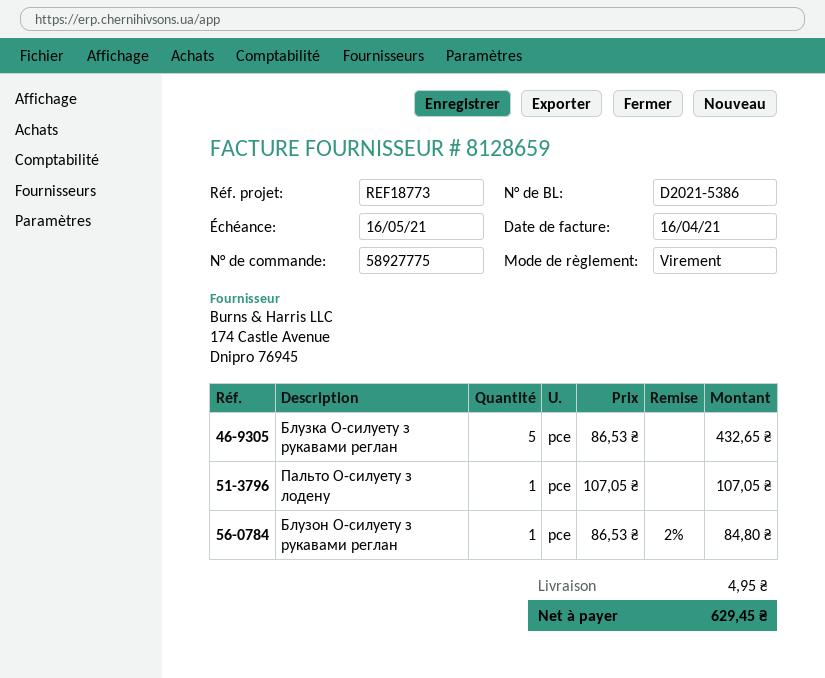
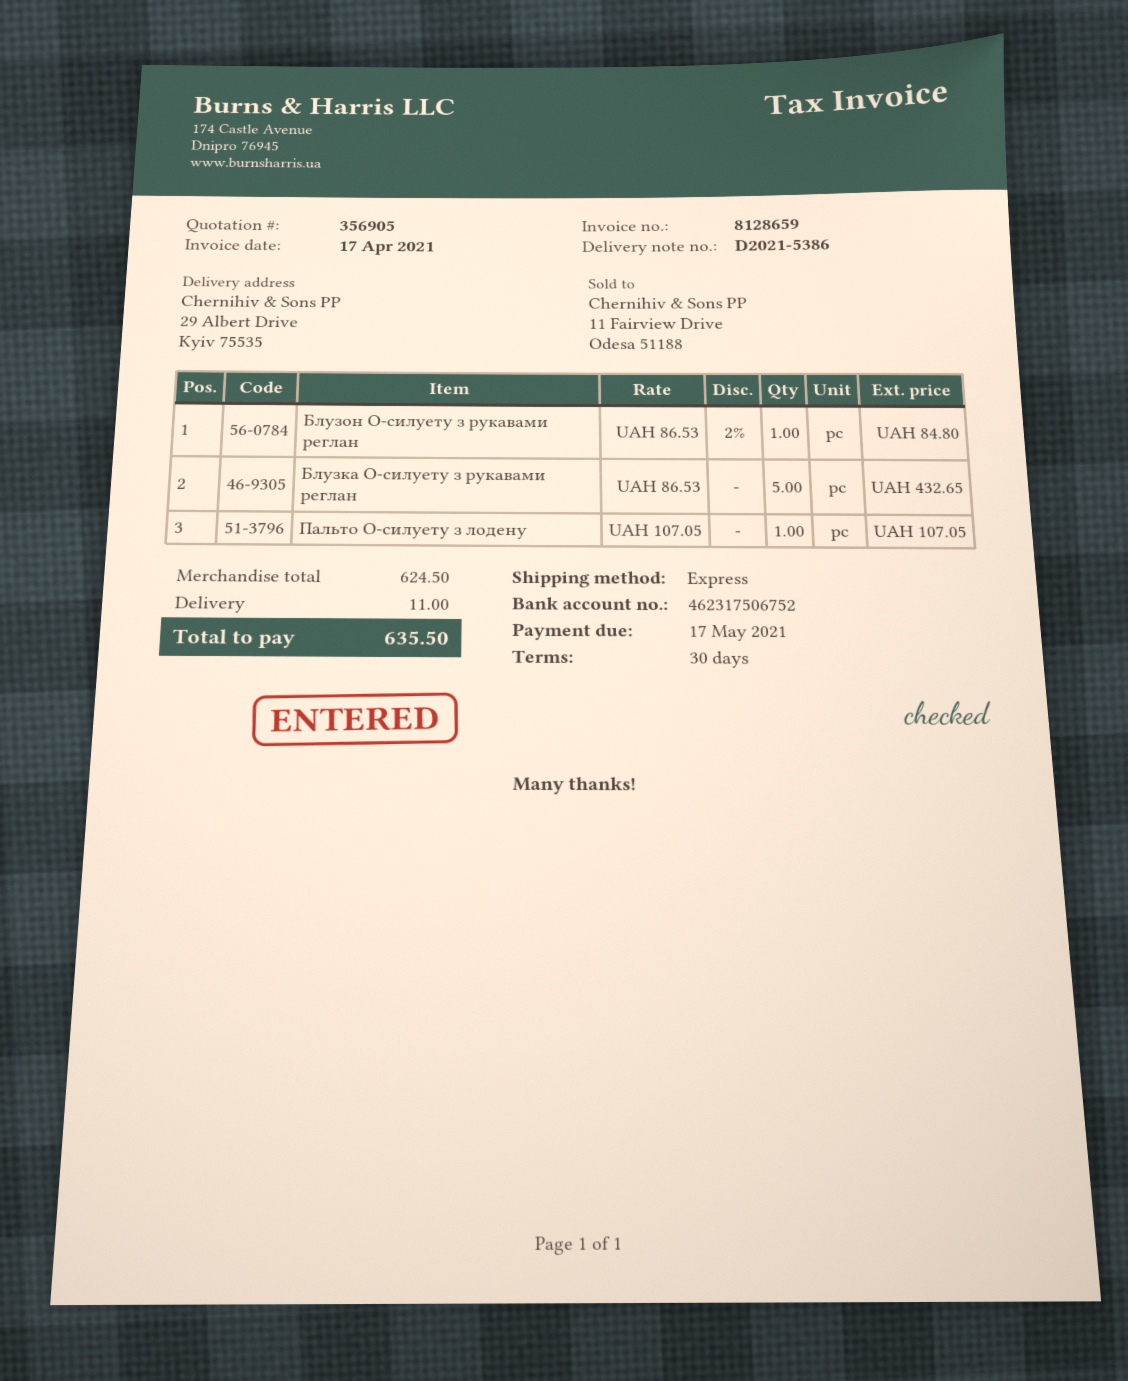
invoice date: 2021-04-16 -> 2021-04-17
due date: 2021-05-16 -> 2021-05-17
shipping: 4.95 -> 11.00
total: 629.45 -> 635.50

